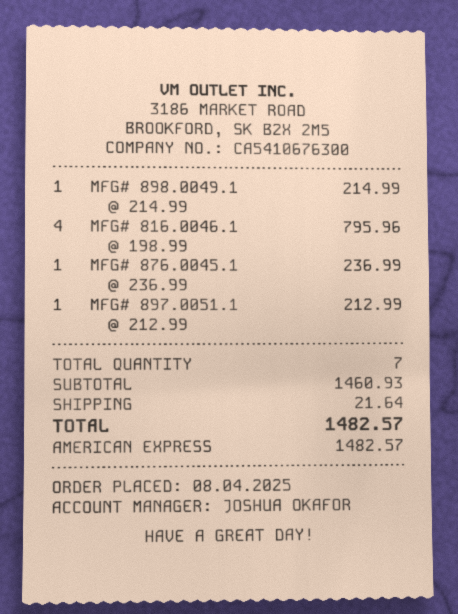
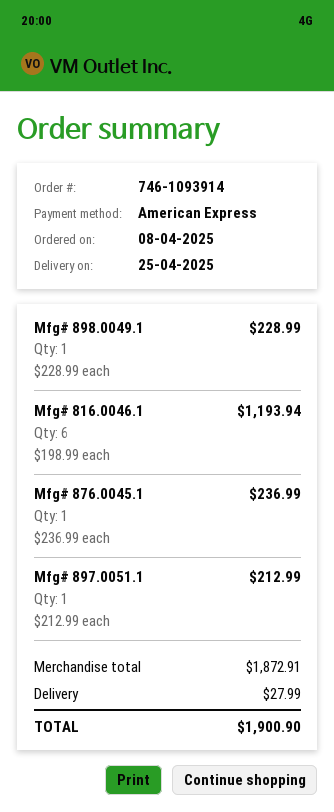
MFG# 898.0049.1: 1 x 214.99 = 214.99 -> 1 x 228.99 = 228.99
MFG# 816.0046.1: 4 x 198.99 = 795.96 -> 6 x 198.99 = 1193.94
subtotal: 1460.93 -> 1872.91
shipping: 21.64 -> 27.99
total: 1482.57 -> 1900.90

